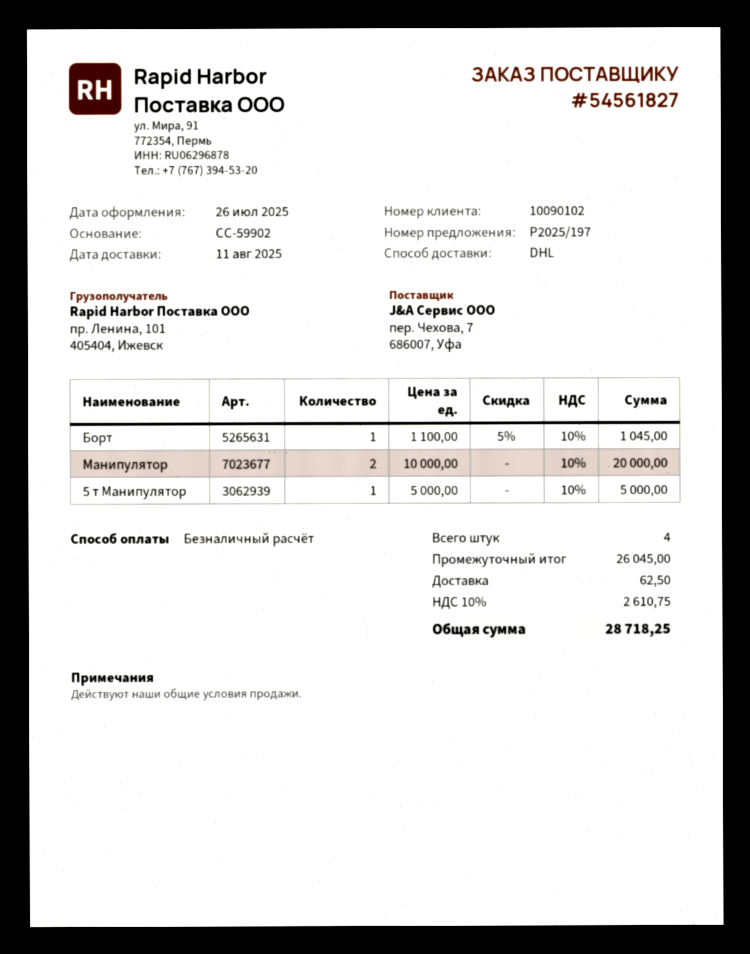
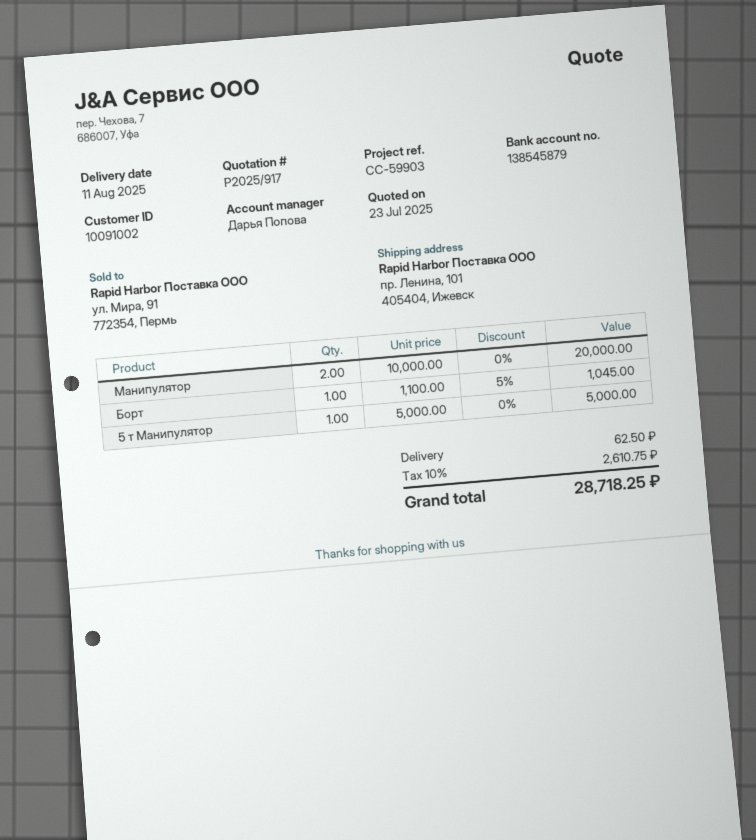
quote number: P2025/197 -> P2025/917
customer number: 10090102 -> 10091002
reference: CC-59902 -> CC-59903

